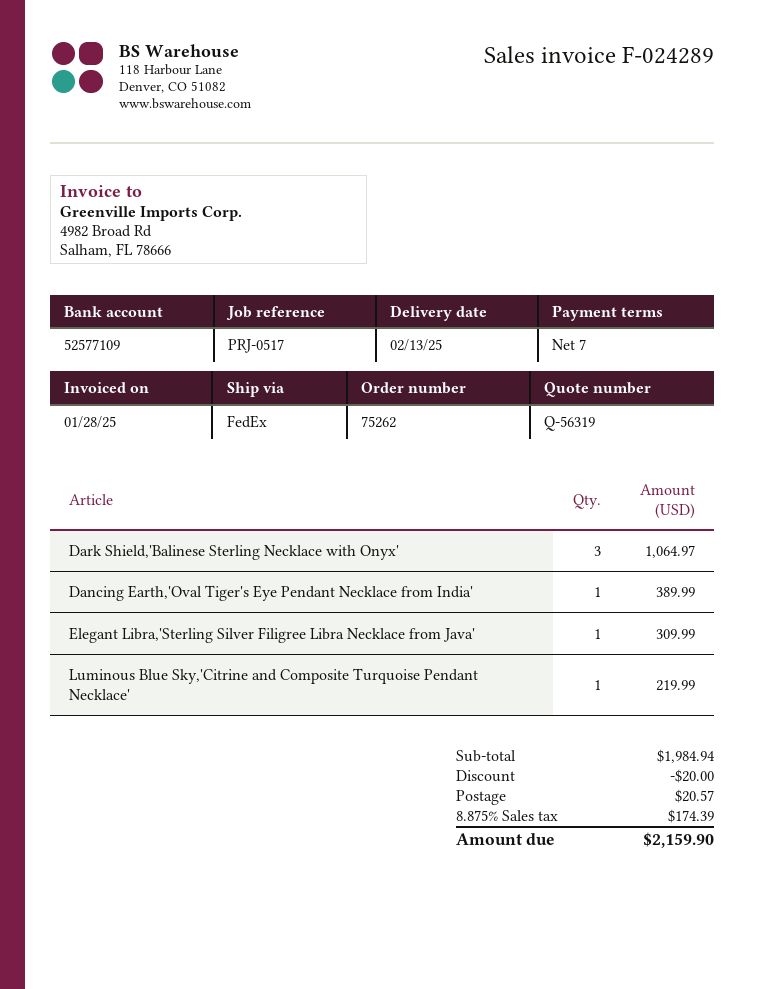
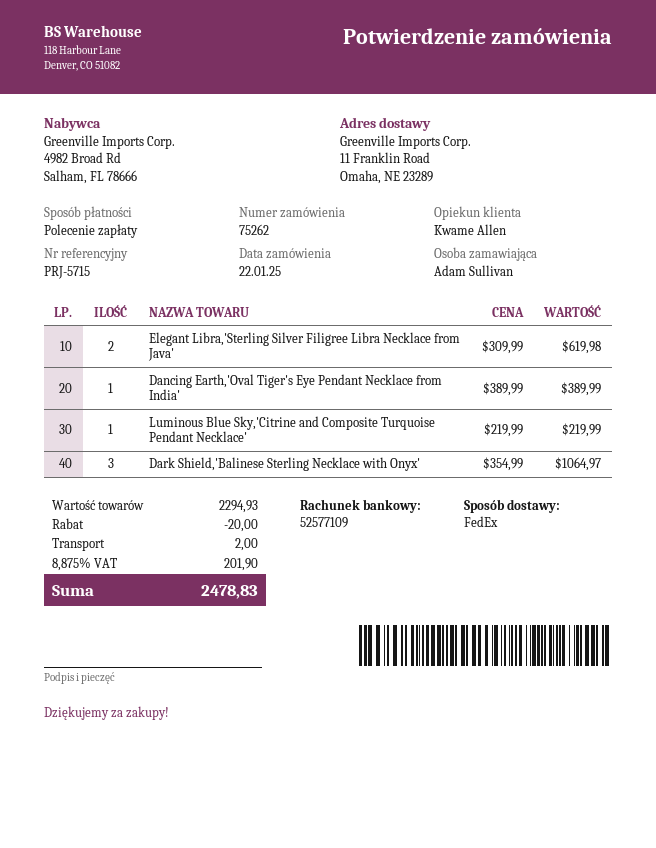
reference: PRJ-0517 -> PRJ-5715
Elegant Libra,'Sterling Silver Filigree Libra Necklace from Java': 1 for 309.99 -> 2 for 619.98
subtotal: 1984.94 -> 2294.93
shipping: 20.57 -> 2.00
tax: 8.875% = 174.39 -> 8.875% = 201.90
total: 2159.90 -> 2478.83

